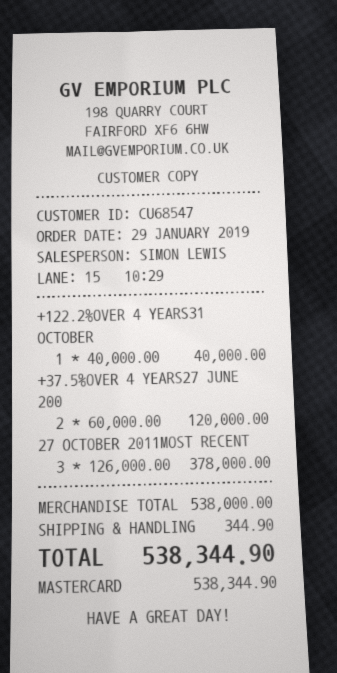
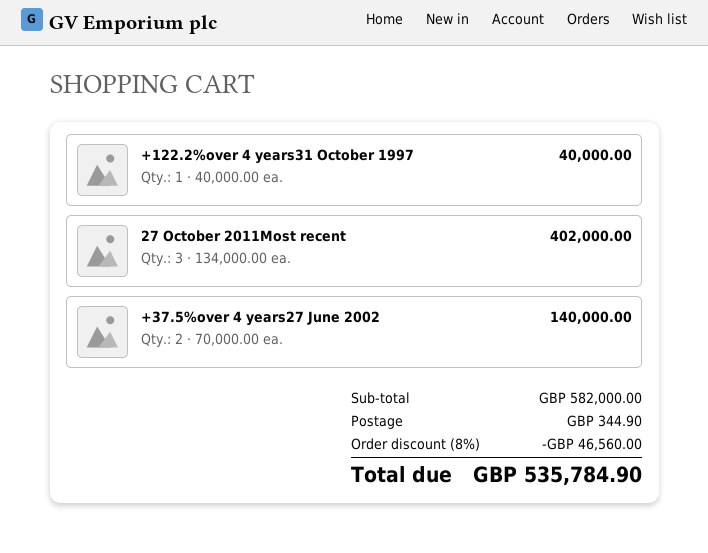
+37.5%OVER 4 YEARS27 JUNE 200: 2 x 60000.00 = 120000.00 -> 2 x 70000.00 = 140000.00
27 OCTOBER 2011MOST RECENT: 3 x 126000.00 = 378000.00 -> 3 x 134000.00 = 402000.00
subtotal: 538000.00 -> 582000.00
discount: none -> 8% = 46560.00
total: 538344.90 -> 535784.90

